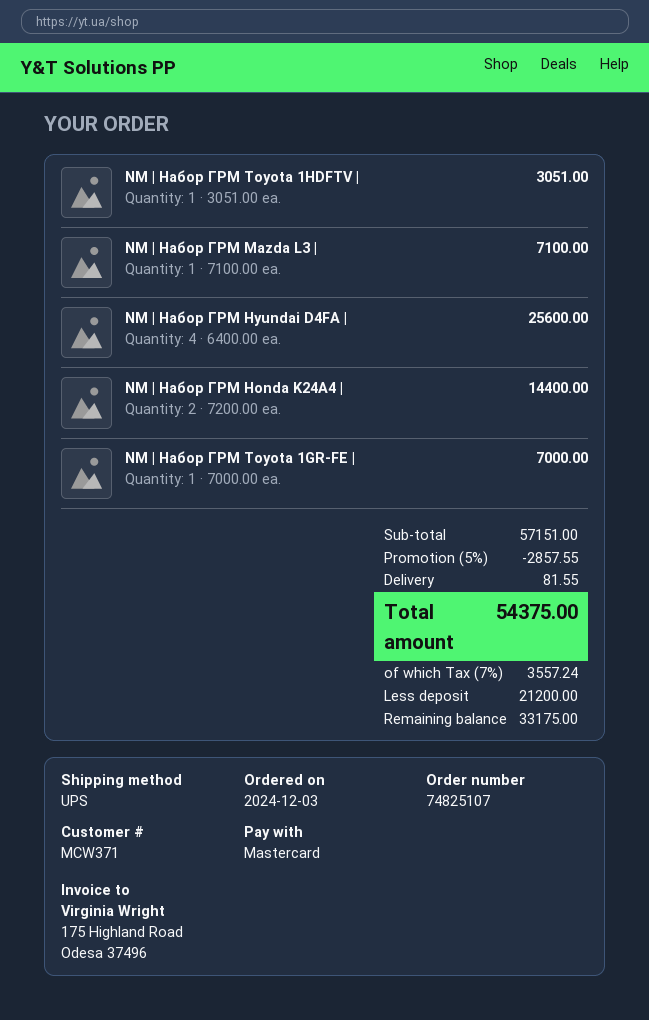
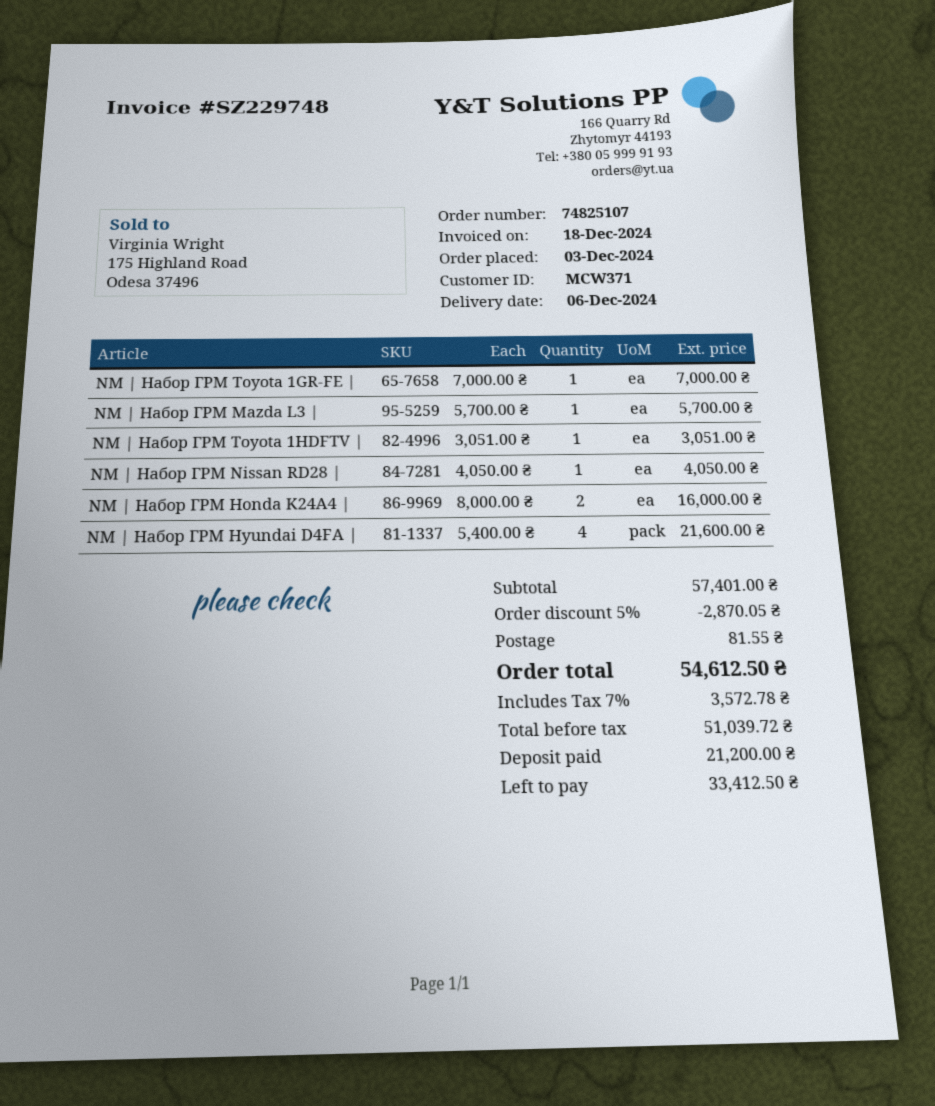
NM | Набор ГРМ Mazda L3 |: 1 x 7100.00 = 7100.00 -> 1 x 5700.00 = 5700.00
NM | Набор ГРМ Hyundai D4FA |: 4 x 6400.00 = 25600.00 -> 4 x 5400.00 = 21600.00
NM | Набор ГРМ Honda K24A4 |: 2 x 7200.00 = 14400.00 -> 2 x 8000.00 = 16000.00
NM | Набор ГРМ Nissan RD28 |: none -> 1 x 4050.00 = 4050.00
subtotal: 57151.00 -> 57401.00
discount: 5% = 2857.55 -> 5% = 2870.05
tax: 7% = 3557.24 -> 7% = 3572.78
total: 54375.00 -> 54612.50
balance: 33175.00 -> 33412.50

